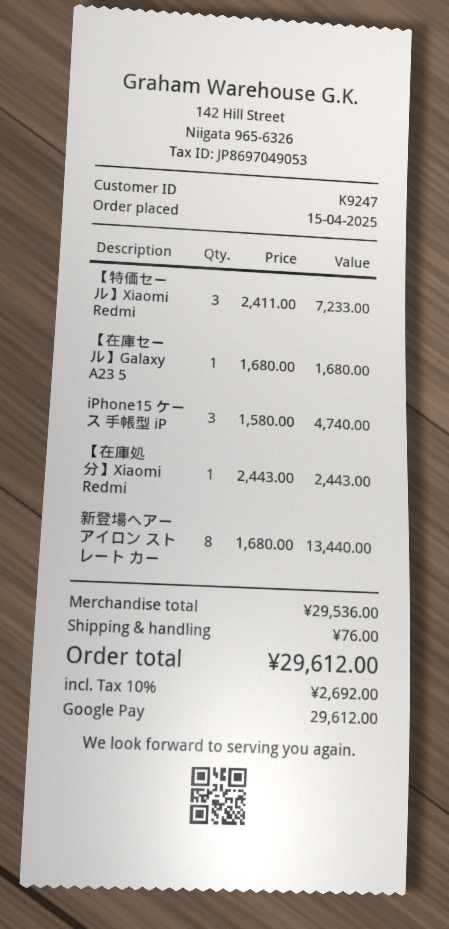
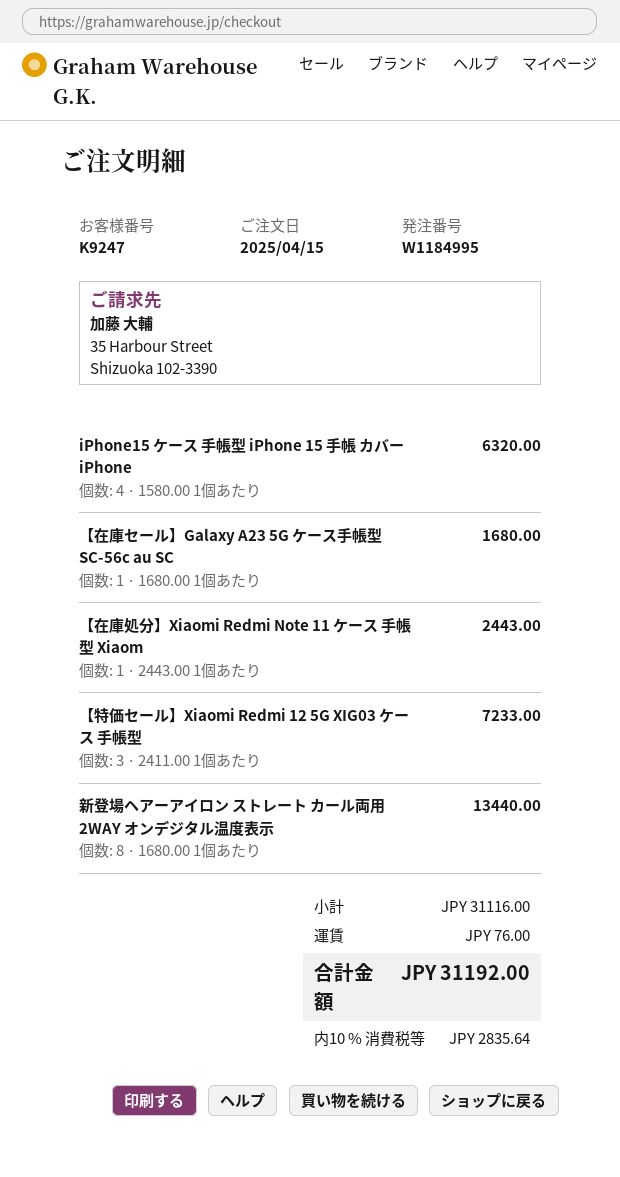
iPhone15 ケース 手帳型 iP: 3 x 1580.00 = 4740.00 -> 4 x 1580.00 = 6320.00
subtotal: 29536.00 -> 31116.00
tax: 10% = 2692.00 -> 10% = 2835.64
total: 29612.00 -> 31192.00

